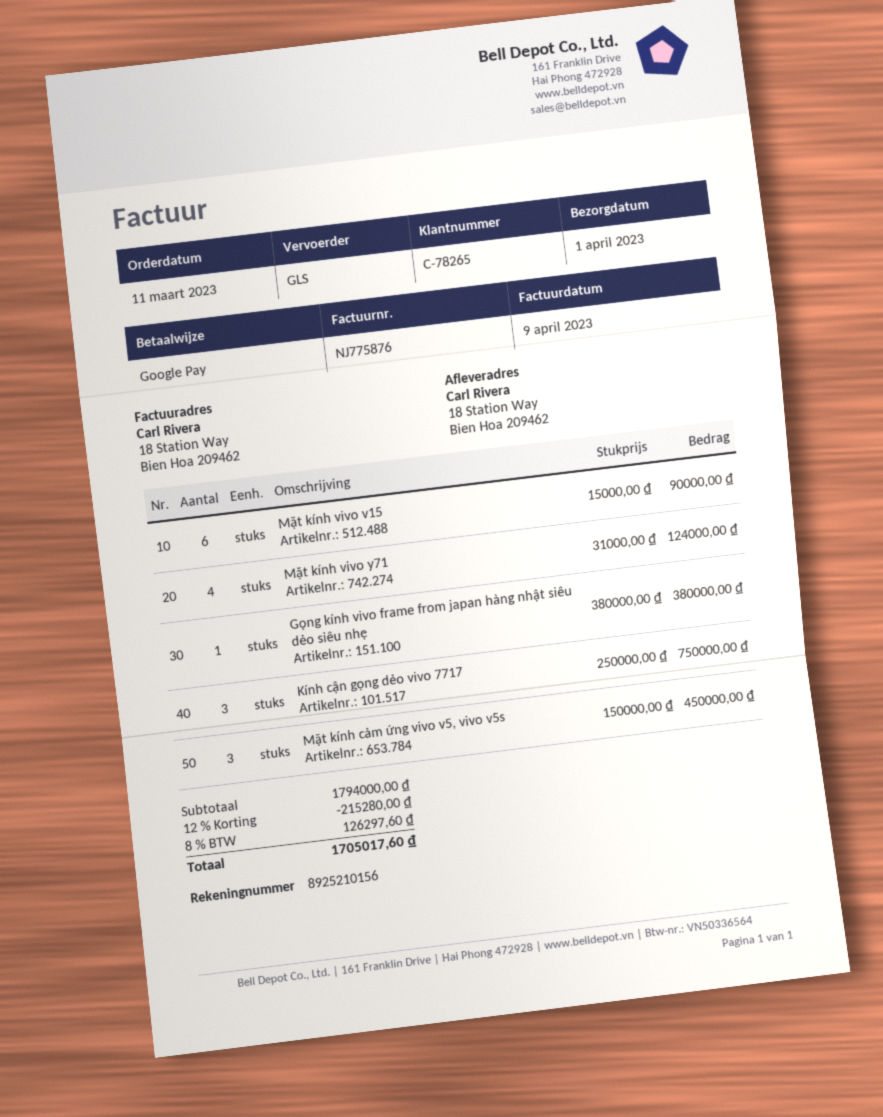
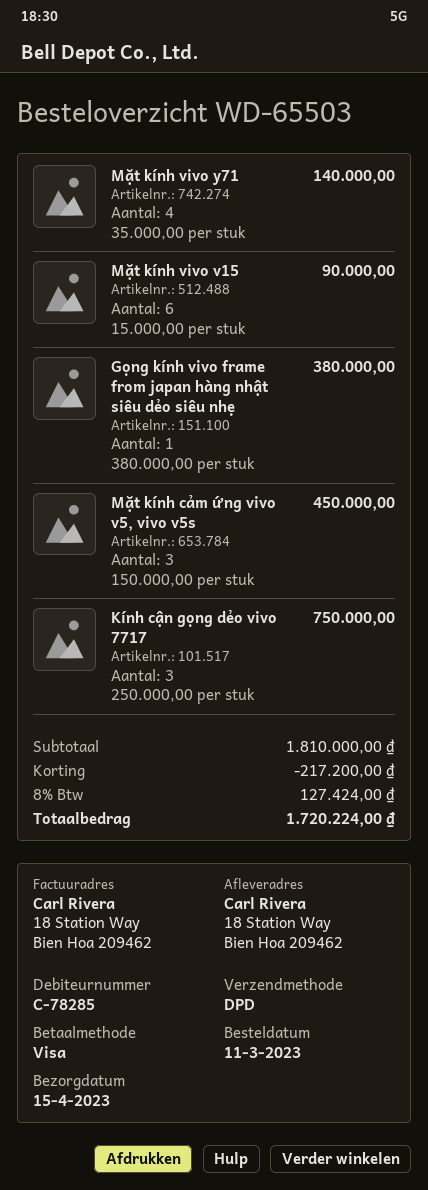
delivery date: 2023-04-01 -> 2023-04-15
customer number: C-78265 -> C-78285
payment method: Google Pay -> Visa
shipping method: GLS -> DPD
Mặt kính vivo y71: 4 x 31000.00 = 124000.00 -> 4 x 35000.00 = 140000.00
subtotal: 1794000.00 -> 1810000.00
discount: 215280.00 -> 217200.00
tax: 8% = 126297.60 -> 8% = 127424.00
total: 1705017.60 -> 1720224.00

